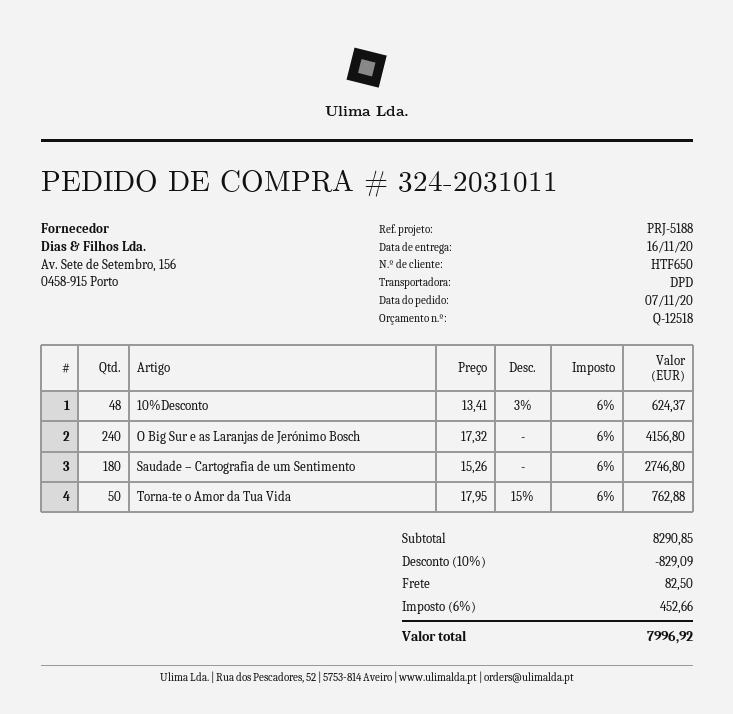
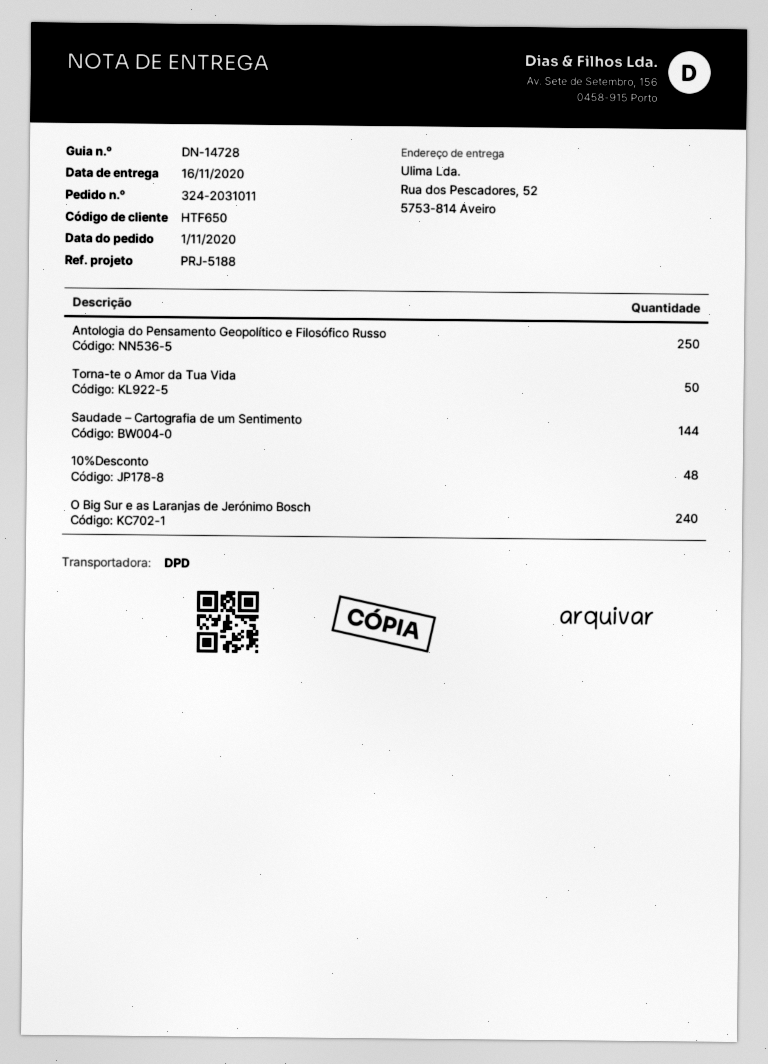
order date: 2020-11-07 -> 2020-11-01
Saudade – Cartografia de um Sentimento: 180 -> 144
Antologia do Pensamento Geopolítico e Filosófico Russo: none -> 250

